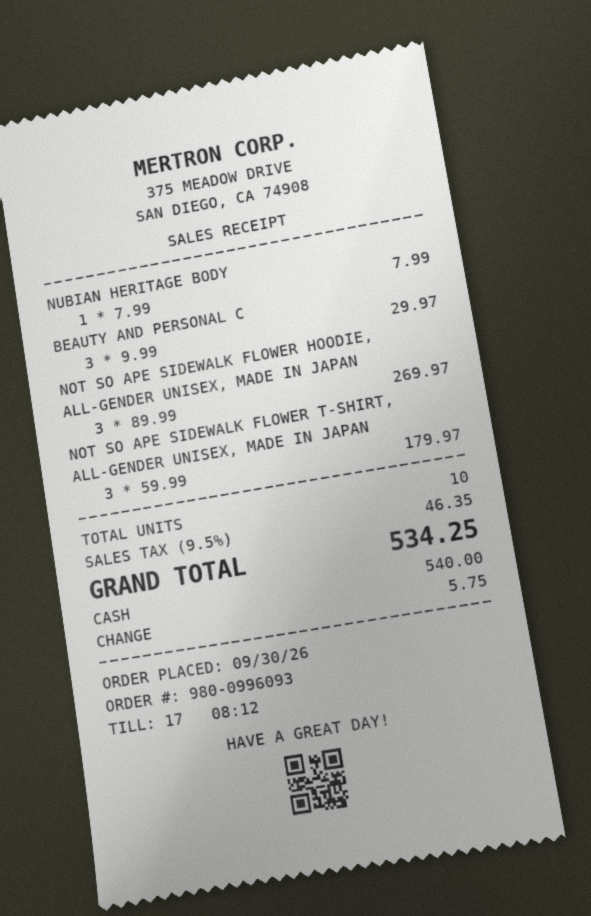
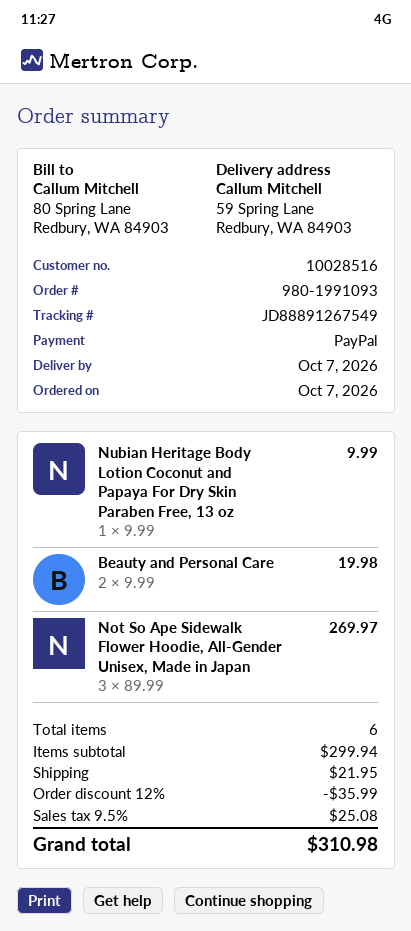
order number: 980-0996093 -> 980-1991093
order date: 2026-09-30 -> 2026-10-07
payment method: cash -> PayPal
NUBIAN HERITAGE BODY: 1 x 7.99 = 7.99 -> 1 x 9.99 = 9.99
BEAUTY AND PERSONAL C: 3 x 9.99 = 29.97 -> 2 x 9.99 = 19.98
NOT SO APE SIDEWALK FLOWER T-SHIRT, ALL-GENDER UNISEX, MADE IN JAPAN: 3 x 59.99 = 179.97 -> none
total quantity: 10 -> 6
discount: none -> 12% = 35.99
shipping: none -> 21.95
tax: 9.5% = 46.35 -> 9.5% = 25.08
total: 534.25 -> 310.98

